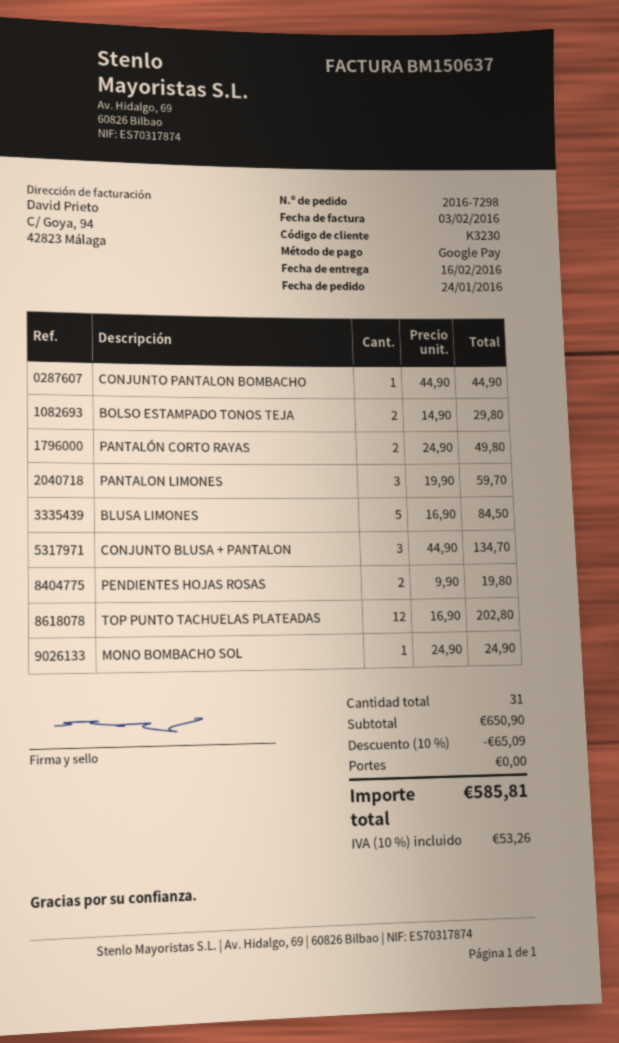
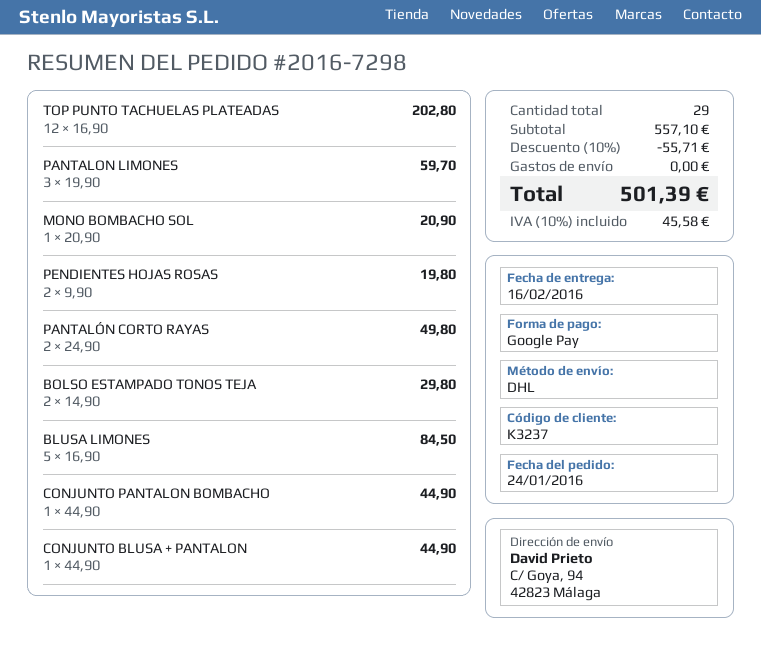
customer number: K3230 -> K3237
CONJUNTO BLUSA + PANTALON: 3 x 44.90 = 134.70 -> 1 x 44.90 = 44.90
MONO BOMBACHO SOL: 1 x 24.90 = 24.90 -> 1 x 20.90 = 20.90
total quantity: 31 -> 29
subtotal: 650.90 -> 557.10
discount: 10% = 65.09 -> 10% = 55.71
tax: 10% = 53.26 -> 10% = 45.58
total: 585.81 -> 501.39

